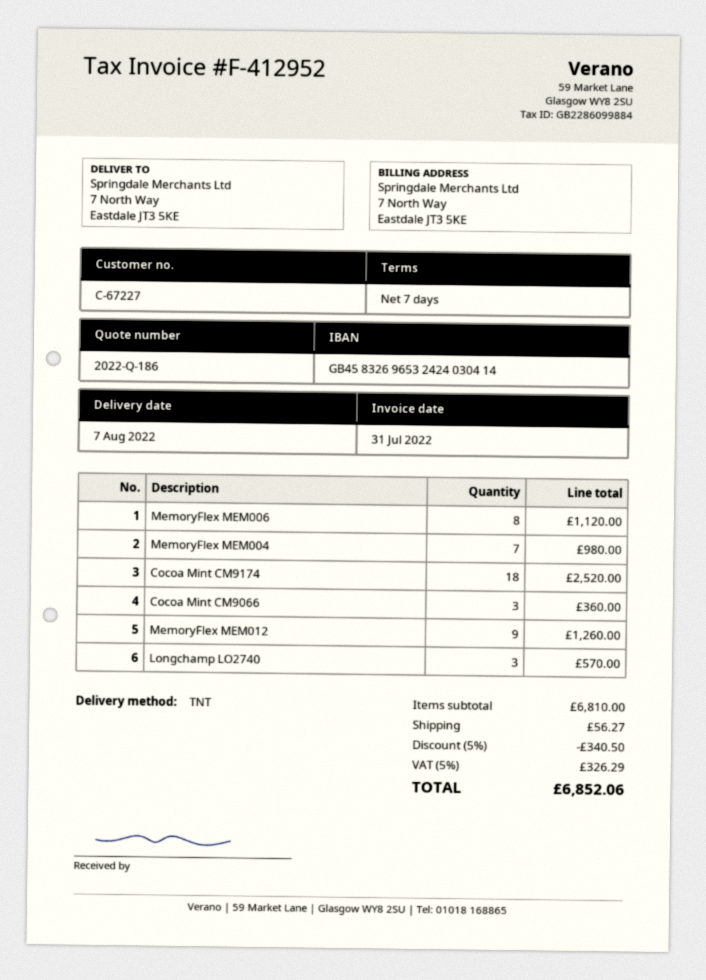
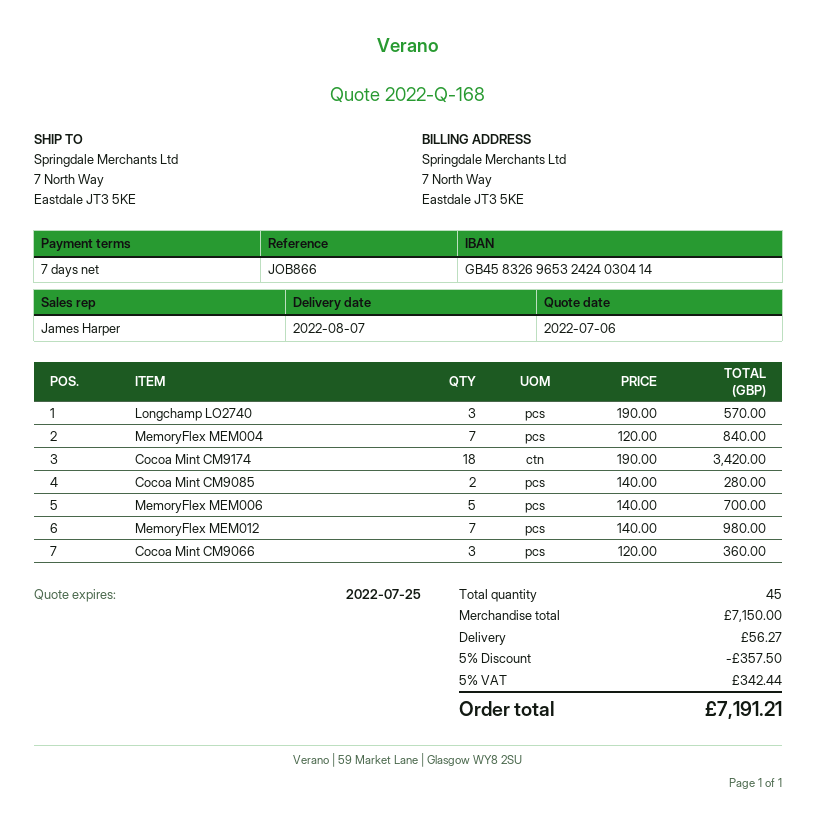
quote number: 2022-Q-186 -> 2022-Q-168
MemoryFlex MEM006: 8 for 1120.00 -> 5 for 700.00
MemoryFlex MEM004: 7 for 980.00 -> 7 for 840.00
Cocoa Mint CM9174: 18 for 2520.00 -> 18 for 3420.00
MemoryFlex MEM012: 9 for 1260.00 -> 7 for 980.00
Cocoa Mint CM9085: none -> 2 for 280.00
subtotal: 6810.00 -> 7150.00
discount: 5% = 340.50 -> 5% = 357.50
tax: 5% = 326.29 -> 5% = 342.44
total: 6852.06 -> 7191.21

